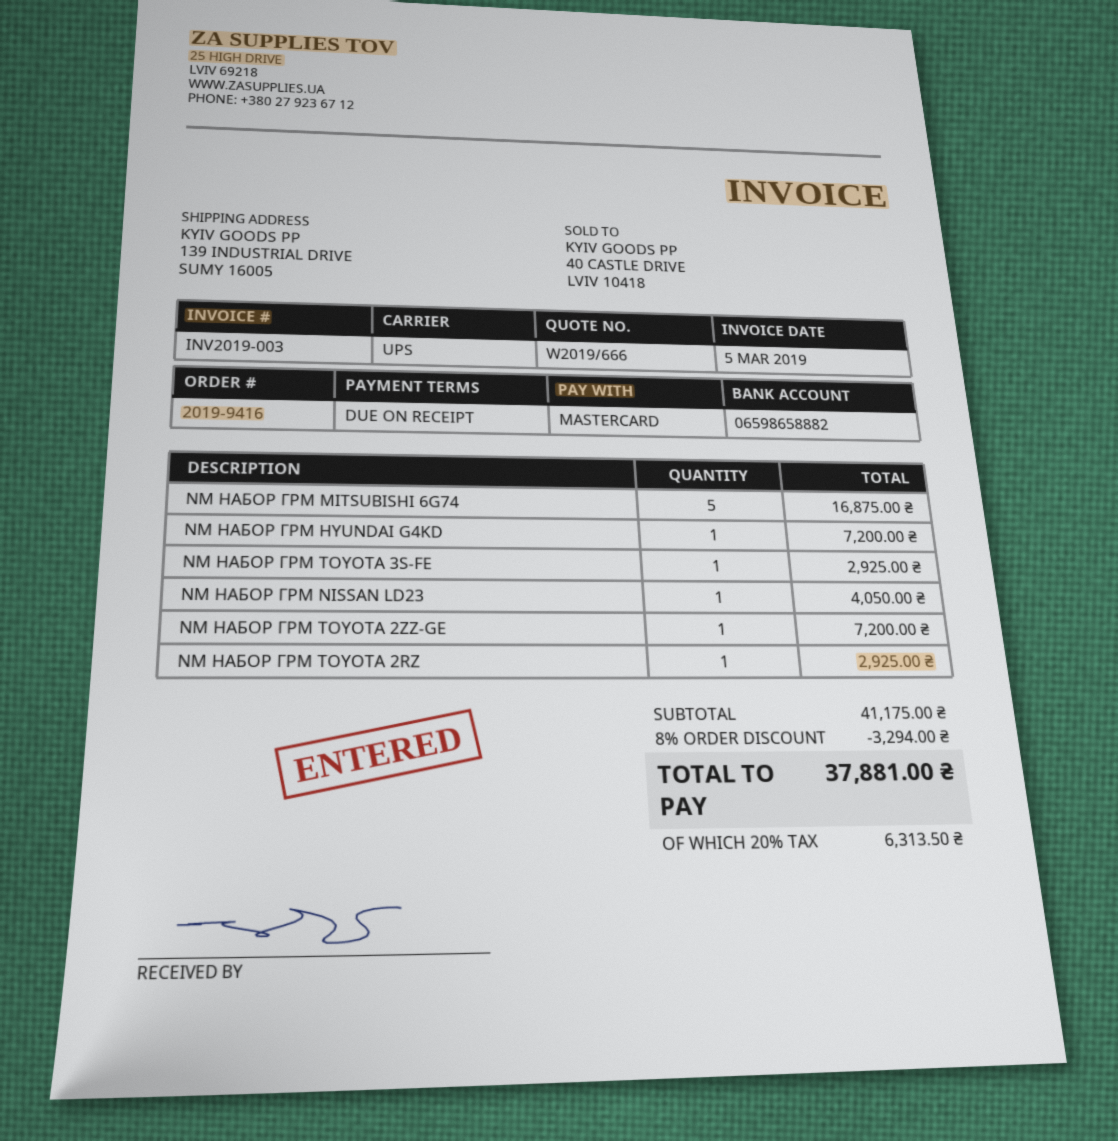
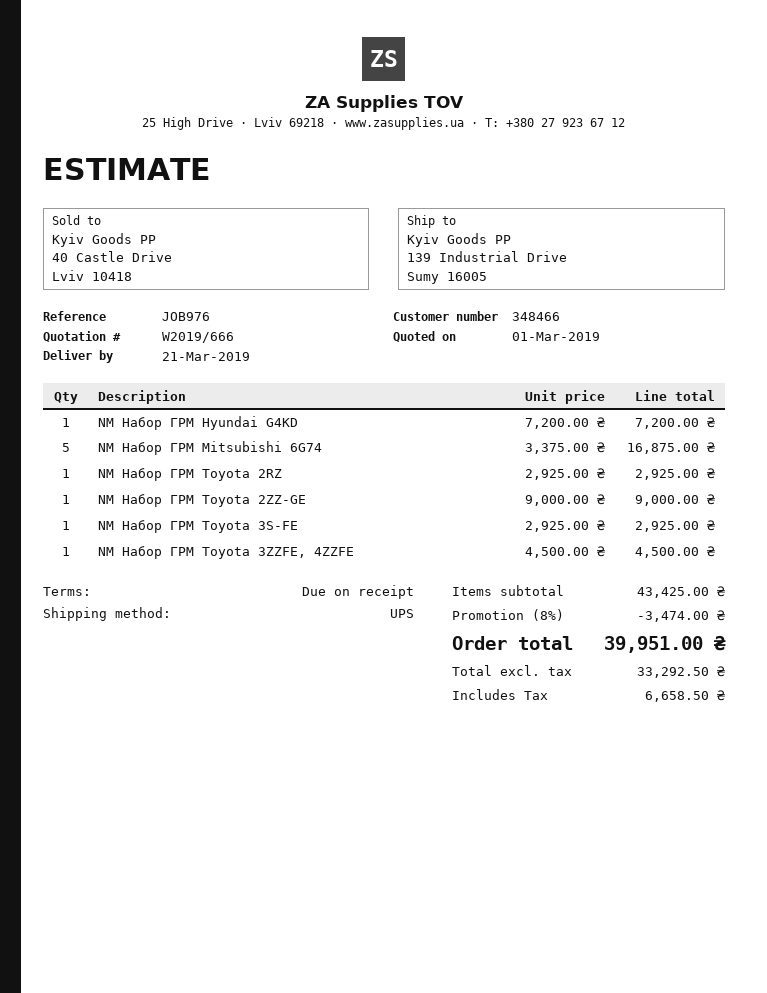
NM НАБОР ГРМ NISSAN LD23: 1 for 4050.00 -> none
NM НАБОР ГРМ TOYOTA 2ZZ-GE: 1 for 7200.00 -> 1 for 9000.00
NM Набор ГРМ Toyota 3ZZFE, 4ZZFE: none -> 1 for 4500.00
subtotal: 41175.00 -> 43425.00
discount: 8% = 3294.00 -> 8% = 3474.00
tax: 6313.50 -> 6658.50
total: 37881.00 -> 39951.00

